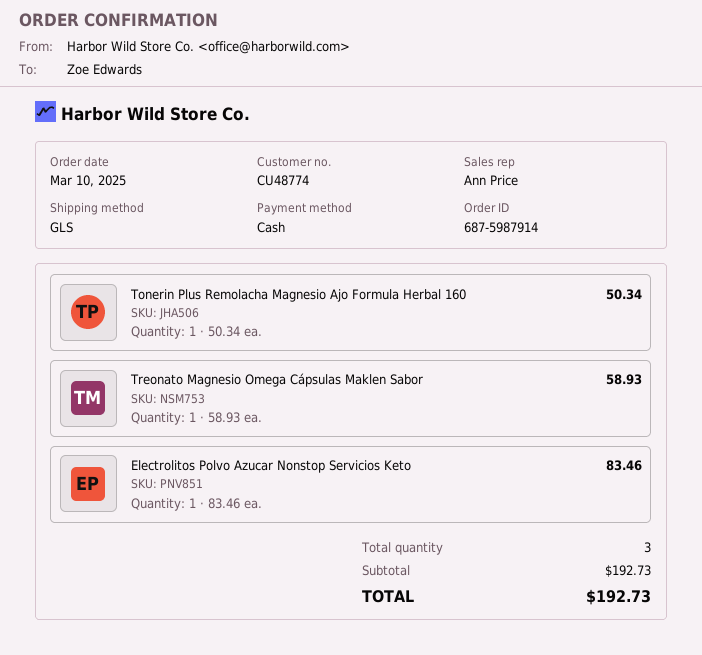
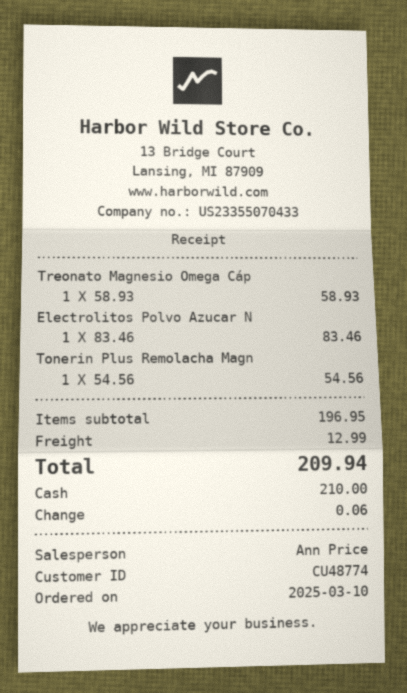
Tonerin Plus Remolacha Magnesio Ajo Formula Herbal 160: 1 x 50.34 = 50.34 -> 1 x 54.56 = 54.56
subtotal: 192.73 -> 196.95
shipping: none -> 12.99
total: 192.73 -> 209.94

